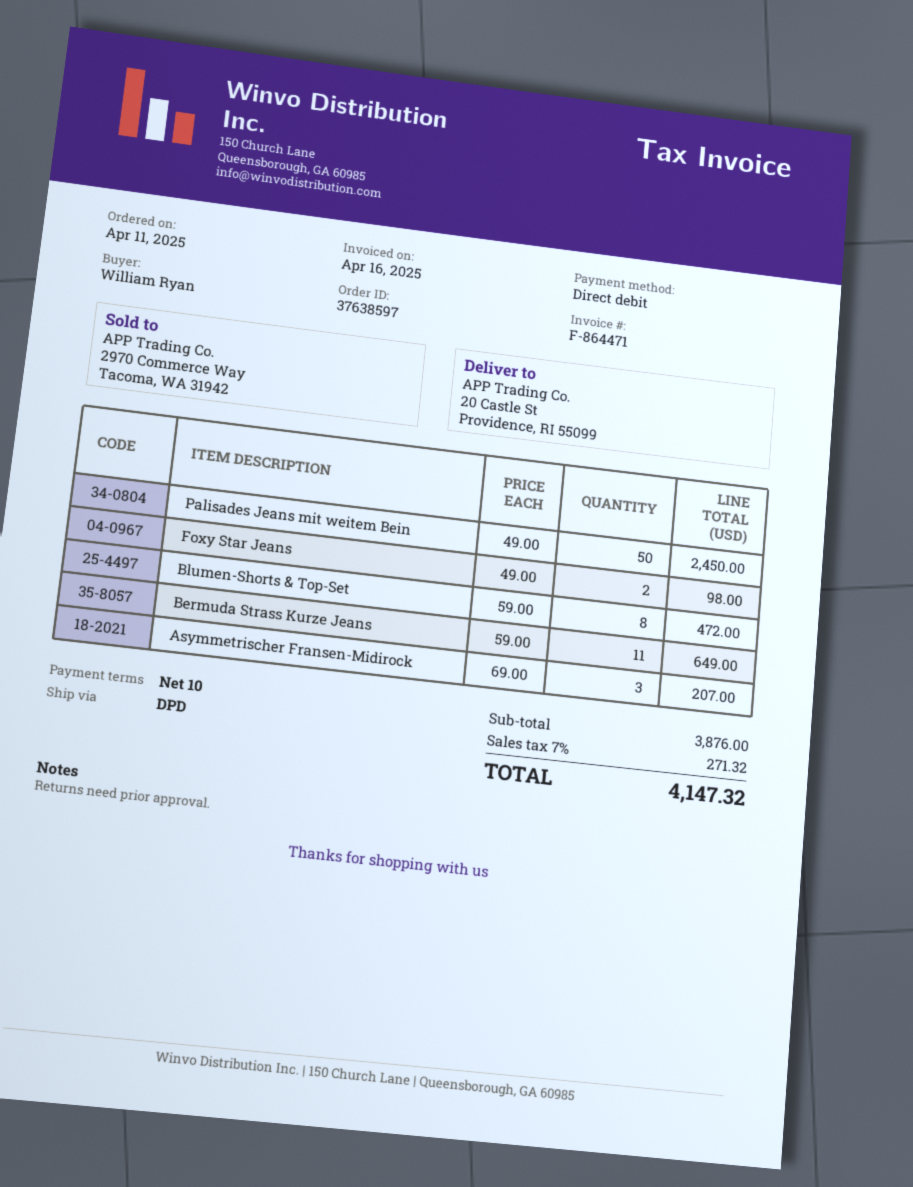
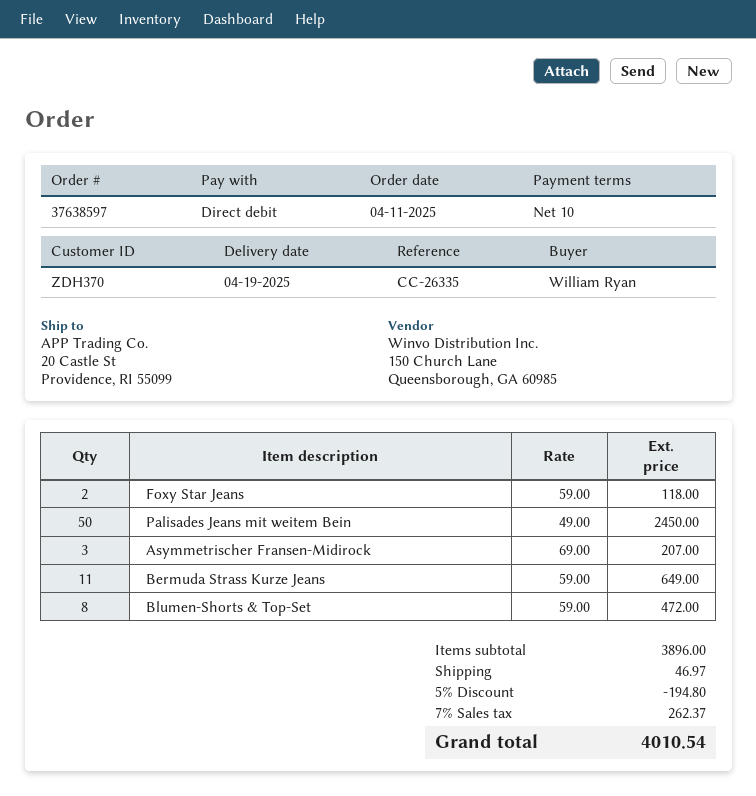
Foxy Star Jeans: 2 x 49.00 = 98.00 -> 2 x 59.00 = 118.00
subtotal: 3876.00 -> 3896.00
discount: none -> 5% = 194.80
shipping: none -> 46.97
tax: 7% = 271.32 -> 7% = 262.37
total: 4147.32 -> 4010.54

